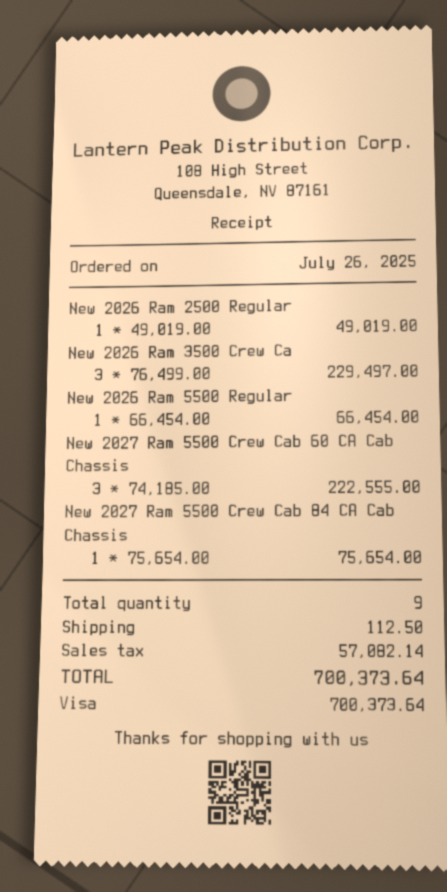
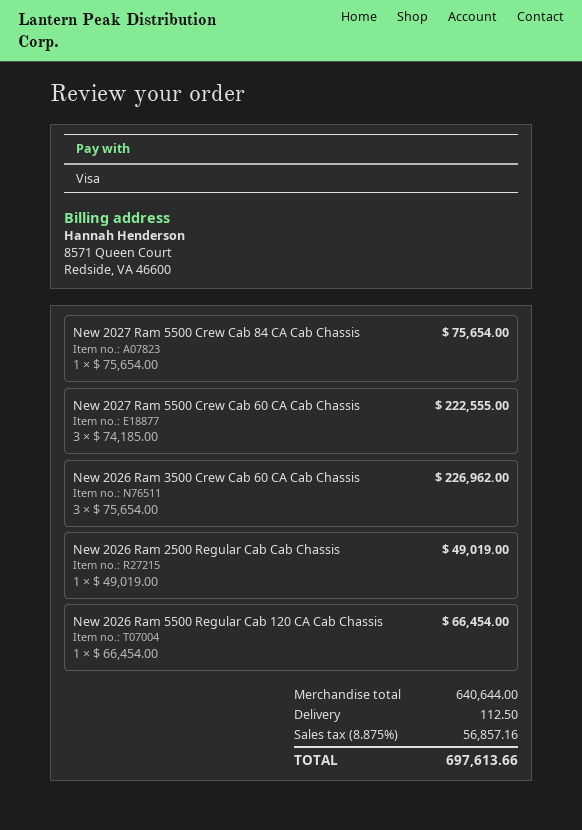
New 2026 Ram 3500 Crew Ca: 3 x 76499.00 = 229497.00 -> 3 x 75654.00 = 226962.00
tax: 57082.14 -> 56857.16
total: 700373.64 -> 697613.66

